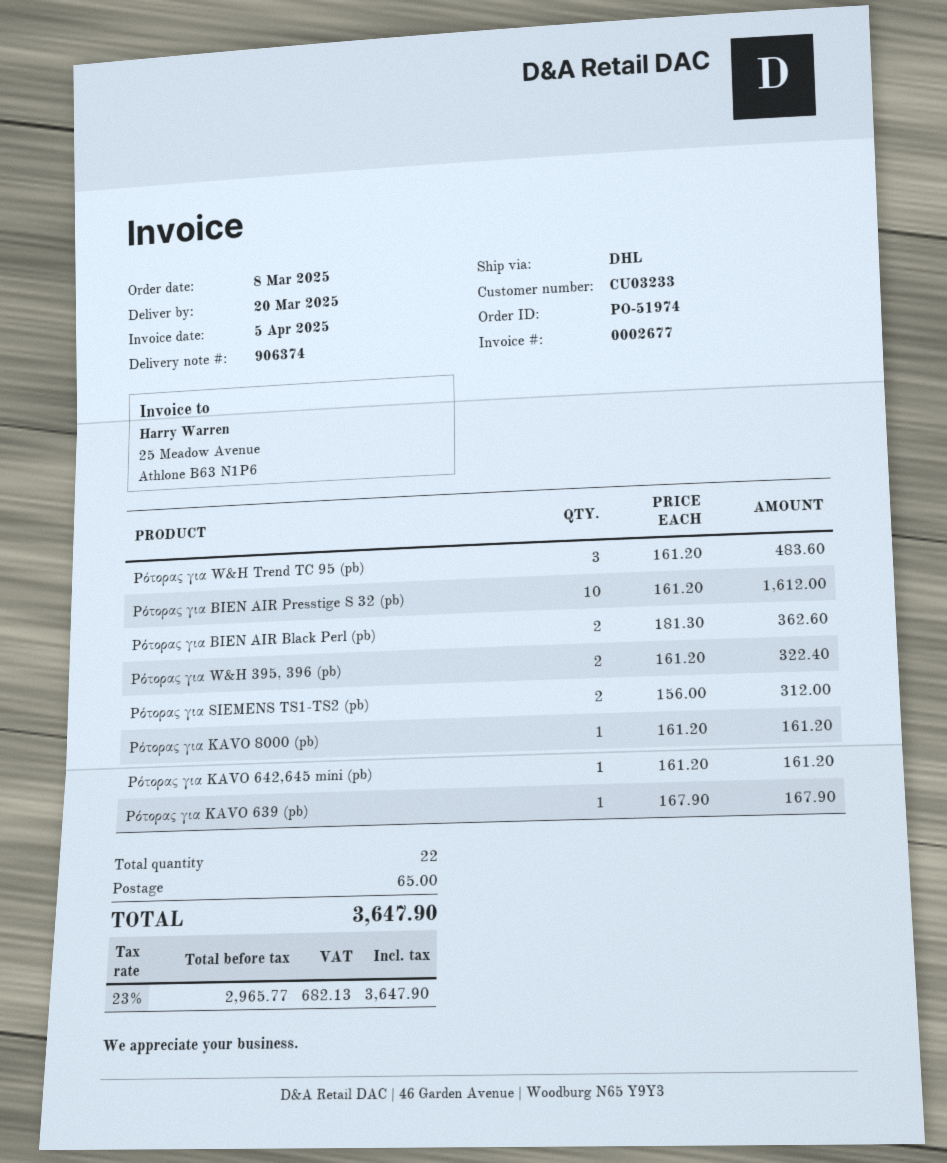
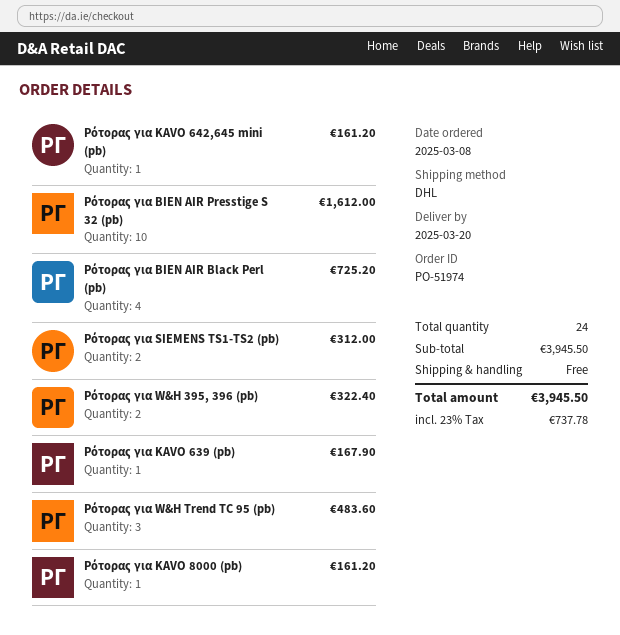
Ρότορας για BIEΝ AIR Black Perl (pb): 2 for 362.60 -> 4 for 725.20
total quantity: 22 -> 24
shipping: 65.00 -> 0.00
tax: 23% = 682.13 -> 23% = 737.78
total: 3647.90 -> 3945.50

